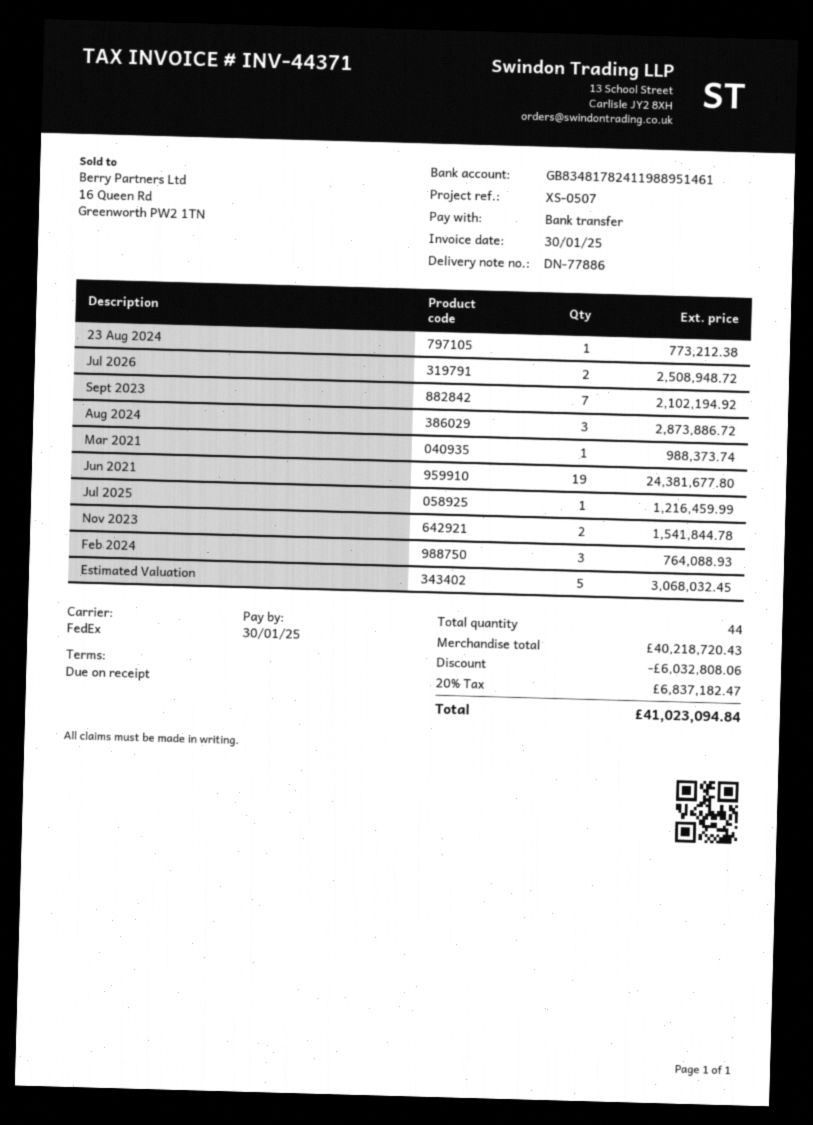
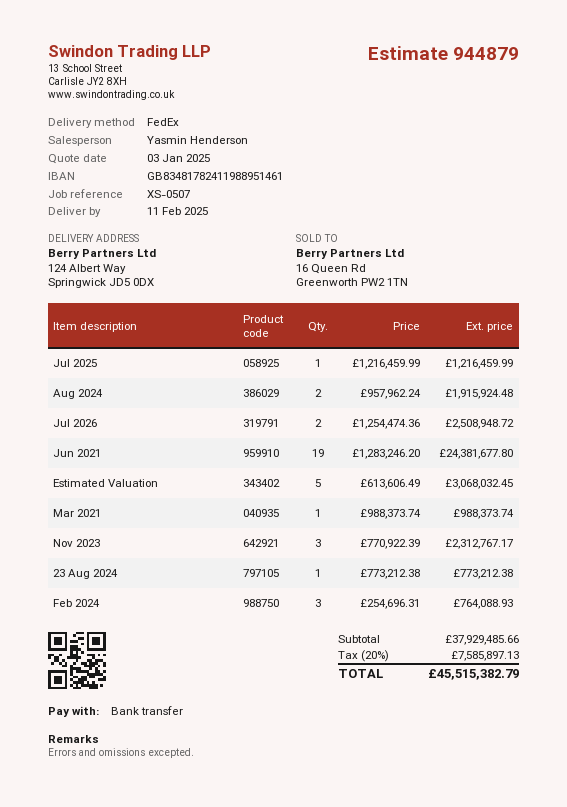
Sept 2023: 7 for 2102194.92 -> none
Aug 2024: 3 for 2873886.72 -> 2 for 1915924.48
Nov 2023: 2 for 1541844.78 -> 3 for 2312767.17
subtotal: 40218720.43 -> 37929485.66
discount: 6032808.06 -> none
tax: 20% = 6837182.47 -> 20% = 7585897.13
total: 41023094.84 -> 45515382.79

